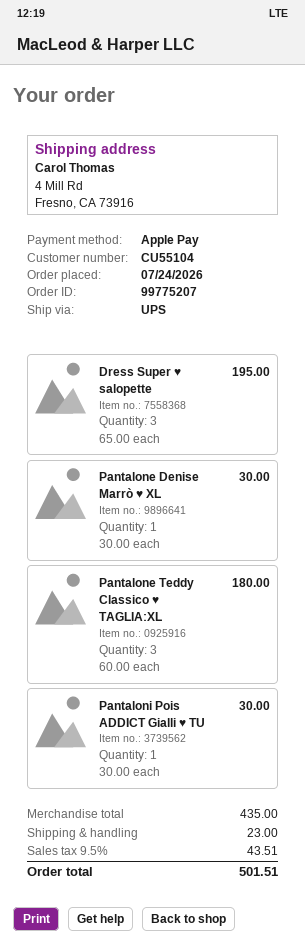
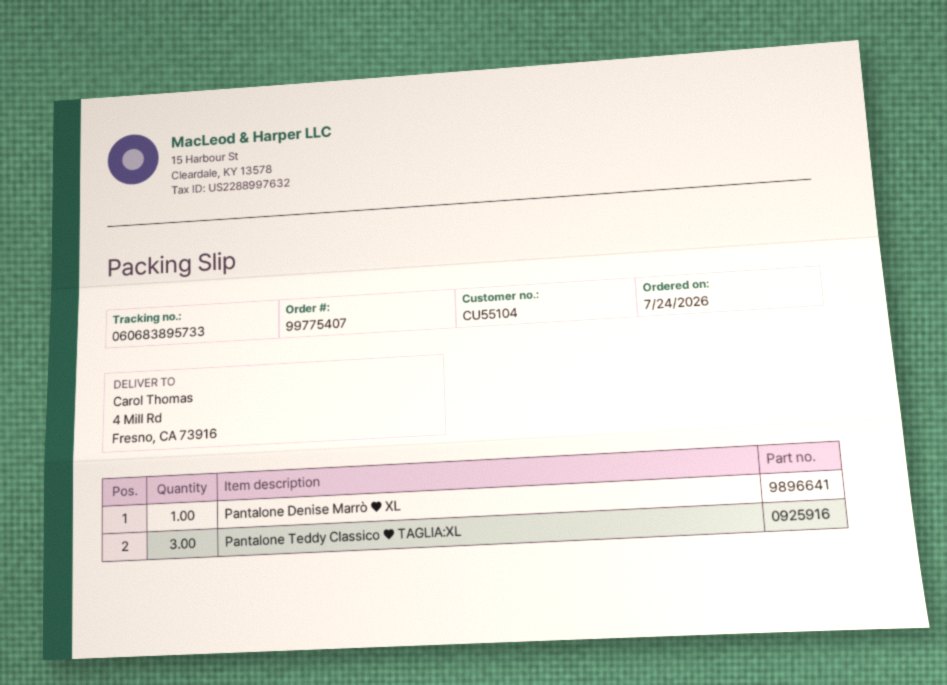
order number: 99775207 -> 99775407
Dress Super ♥ salopette: 3 -> none
Pantaloni Pois ADDICT Gialli ♥ TU: 1 -> none

